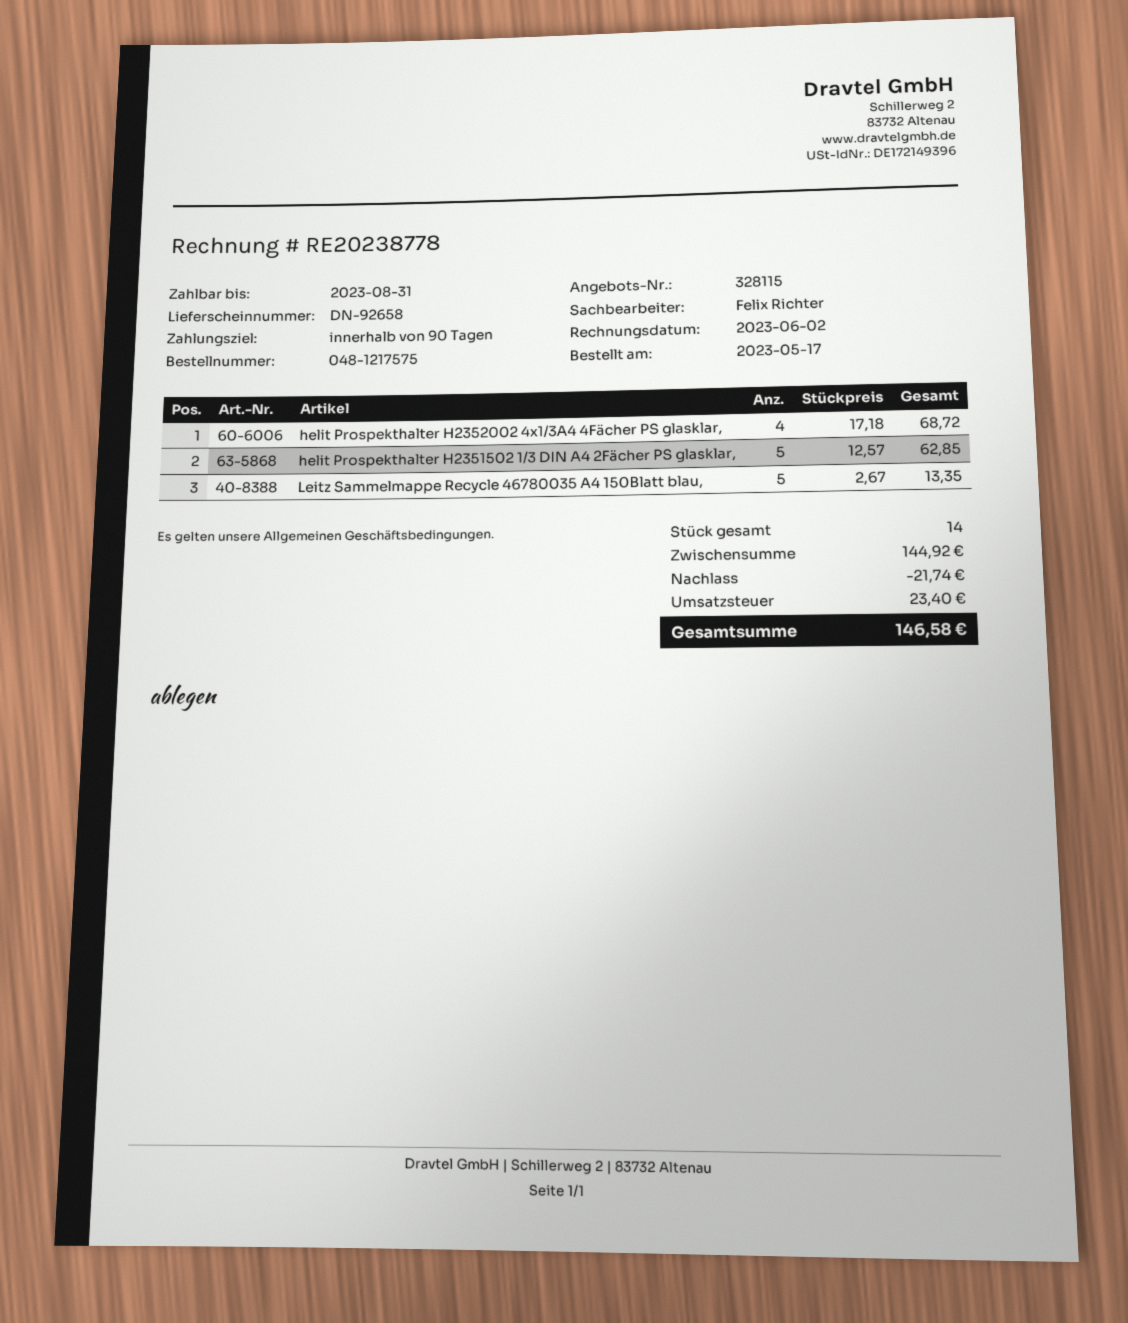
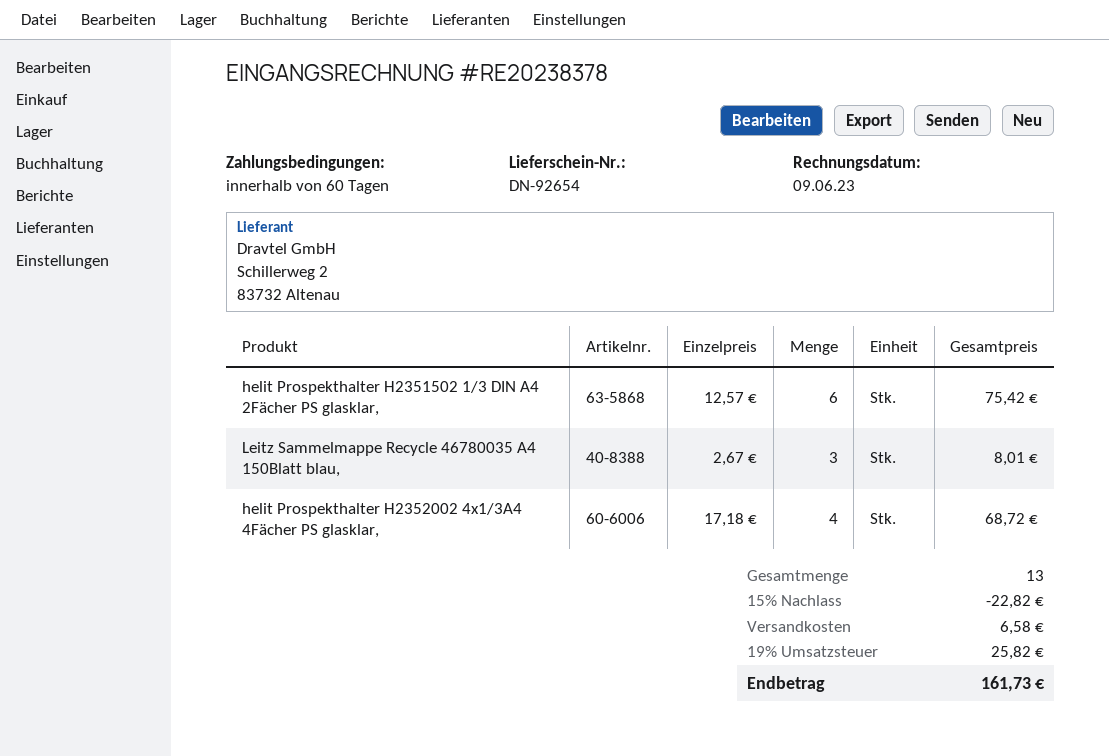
delivery note number: DN-92658 -> DN-92654
invoice number: RE20238778 -> RE20238378
invoice date: 2023-06-02 -> 2023-06-09
payment terms: 90 days -> 60 days
helit Prospekthalter H2351502 1/3 DIN A4 2Fächer PS glasklar,: 5 x 12.57 = 62.85 -> 6 x 12.57 = 75.42
Leitz Sammelmappe Recycle 46780035 A4 150Blatt blau,: 5 x 2.67 = 13.35 -> 3 x 2.67 = 8.01
total quantity: 14 -> 13
discount: 21.74 -> 22.82
shipping: none -> 6.58
tax: 23.40 -> 25.82
total: 146.58 -> 161.73

